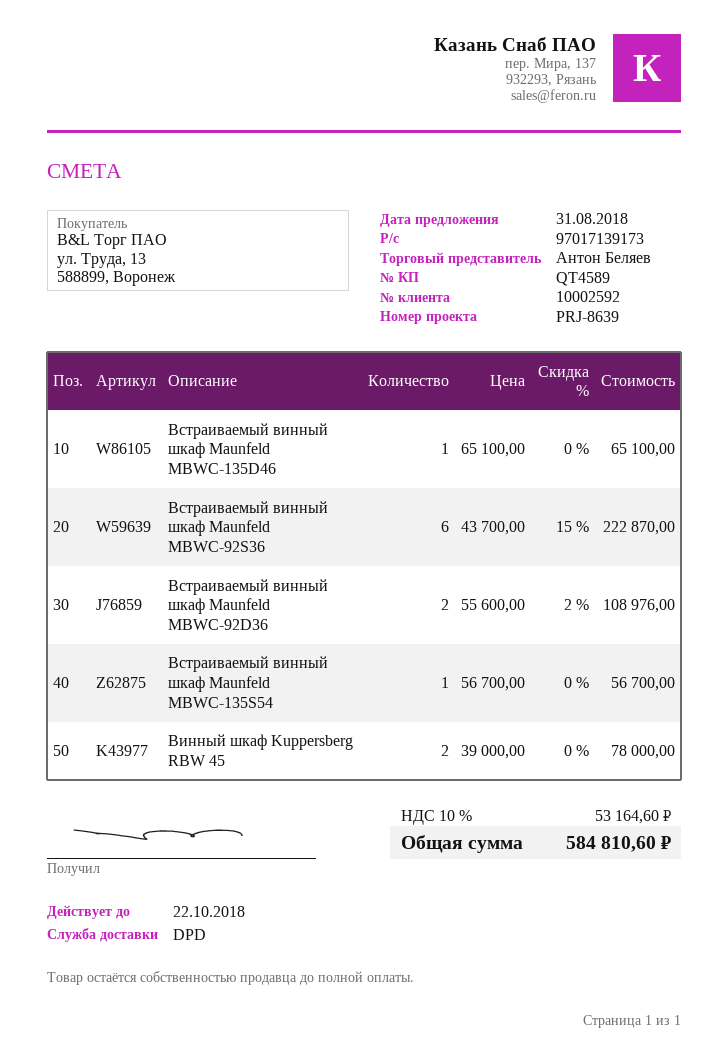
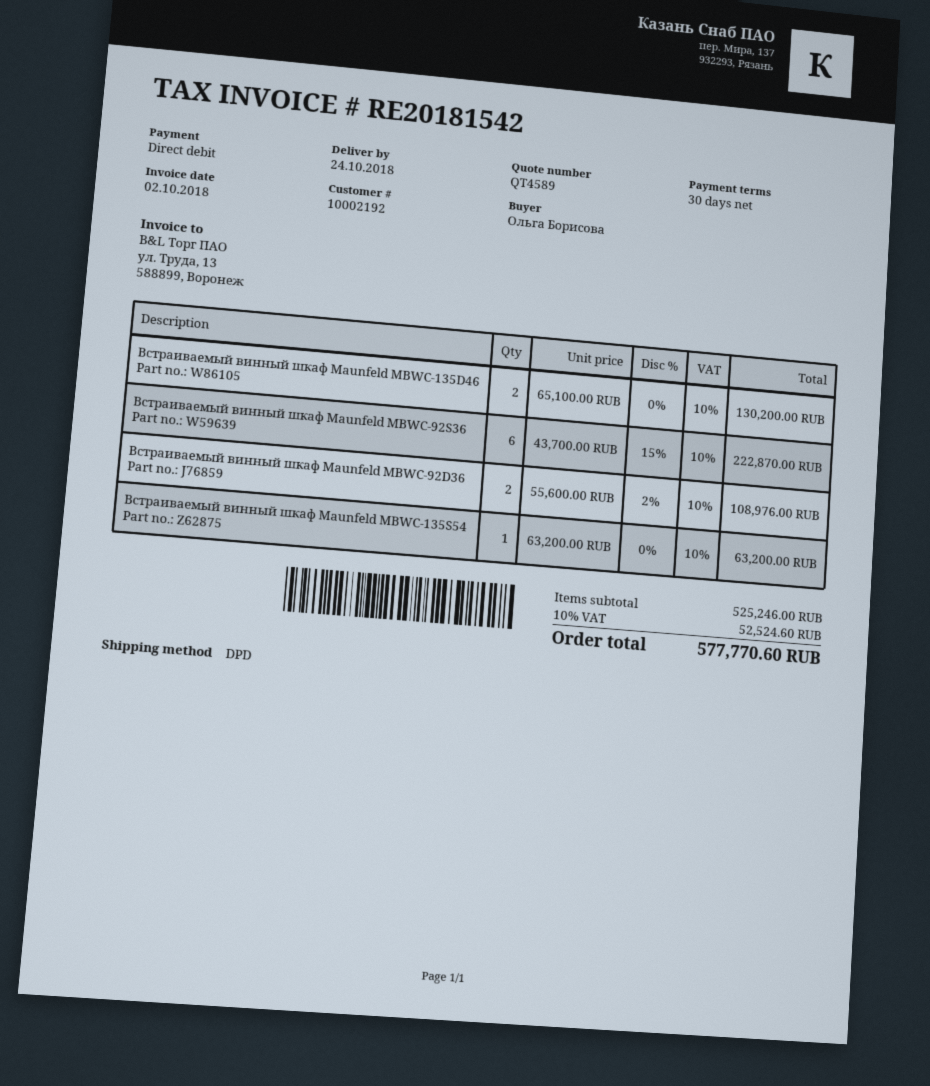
customer number: 10002592 -> 10002192
Встраиваемый винный шкаф Maunfeld MBWC-135D46: 1 x 65100.00 = 65100.00 -> 2 x 65100.00 = 130200.00
Встраиваемый винный шкаф Maunfeld MBWC-135S54: 1 x 56700.00 = 56700.00 -> 1 x 63200.00 = 63200.00
Винный шкаф Kuppersberg RBW 45: 2 x 39000.00 = 78000.00 -> none
tax: 10% = 53164.60 -> 10% = 52524.60
total: 584810.60 -> 577770.60

